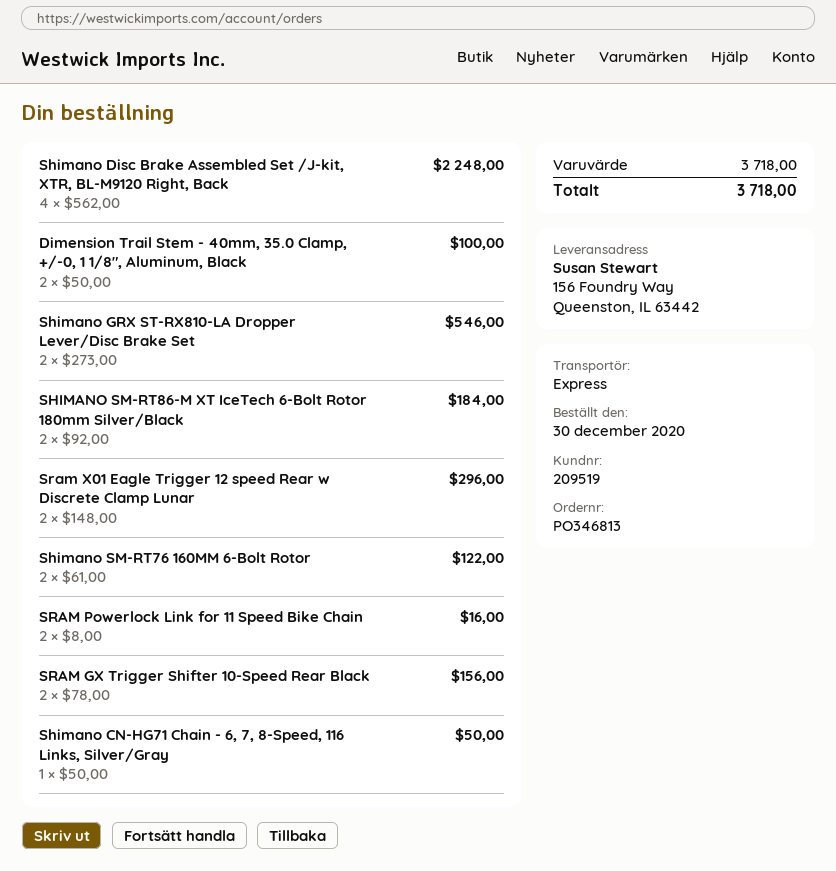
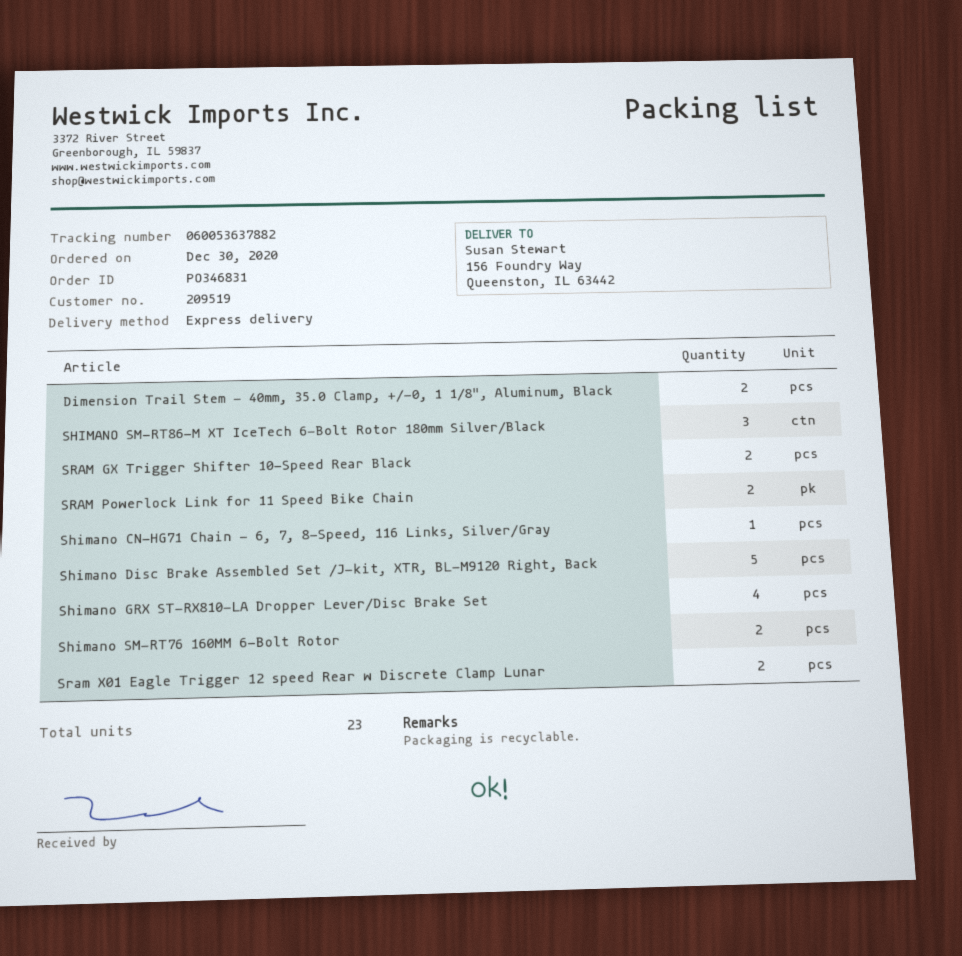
order number: PO346813 -> PO346831
Shimano Disc Brake Assembled Set /J-kit, XTR, BL-M9120 Right, Back: 4 -> 5
Shimano GRX ST-RX810-LA Dropper Lever/Disc Brake Set: 2 -> 4
SHIMANO SM-RT86-M XT IceTech 6-Bolt Rotor 180mm Silver/Black: 2 -> 3

